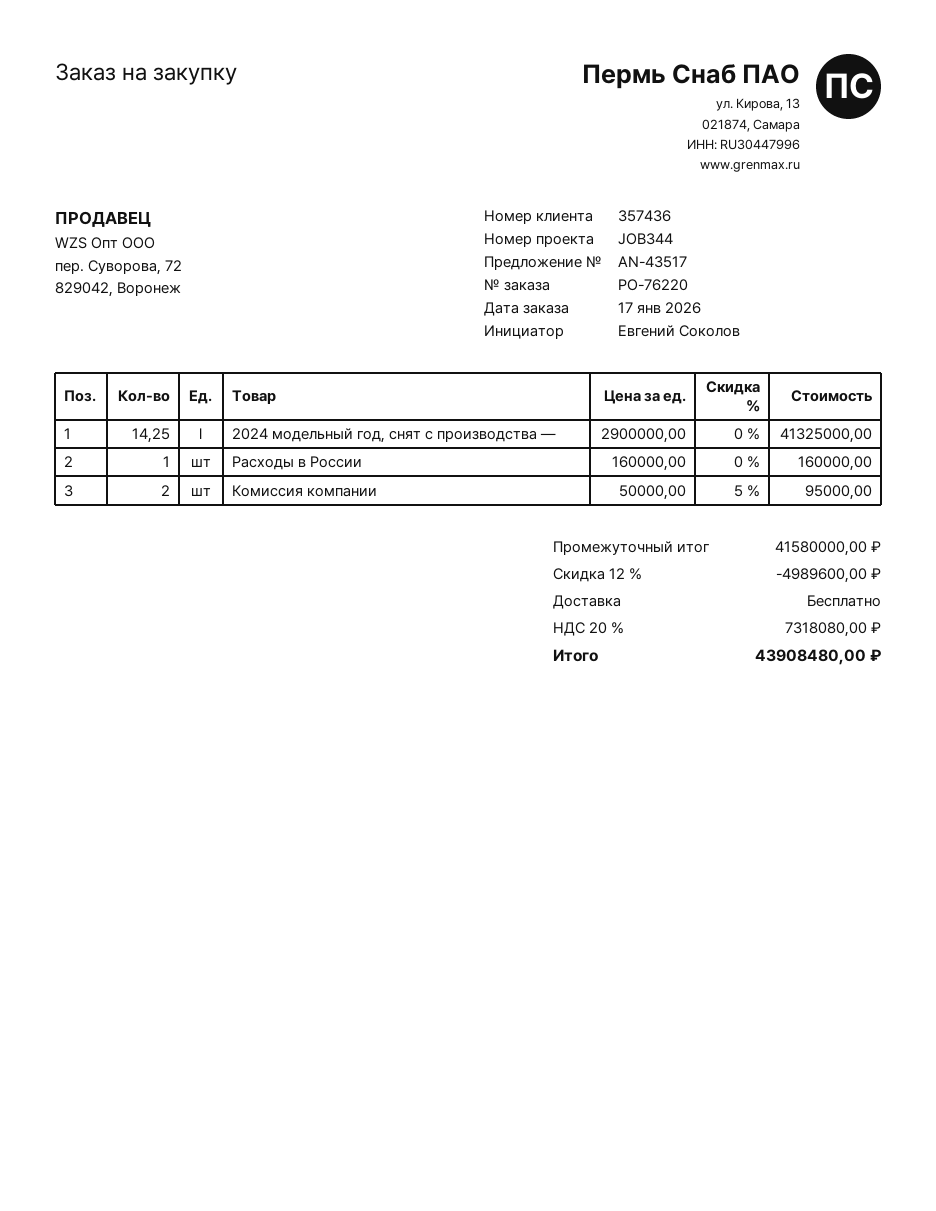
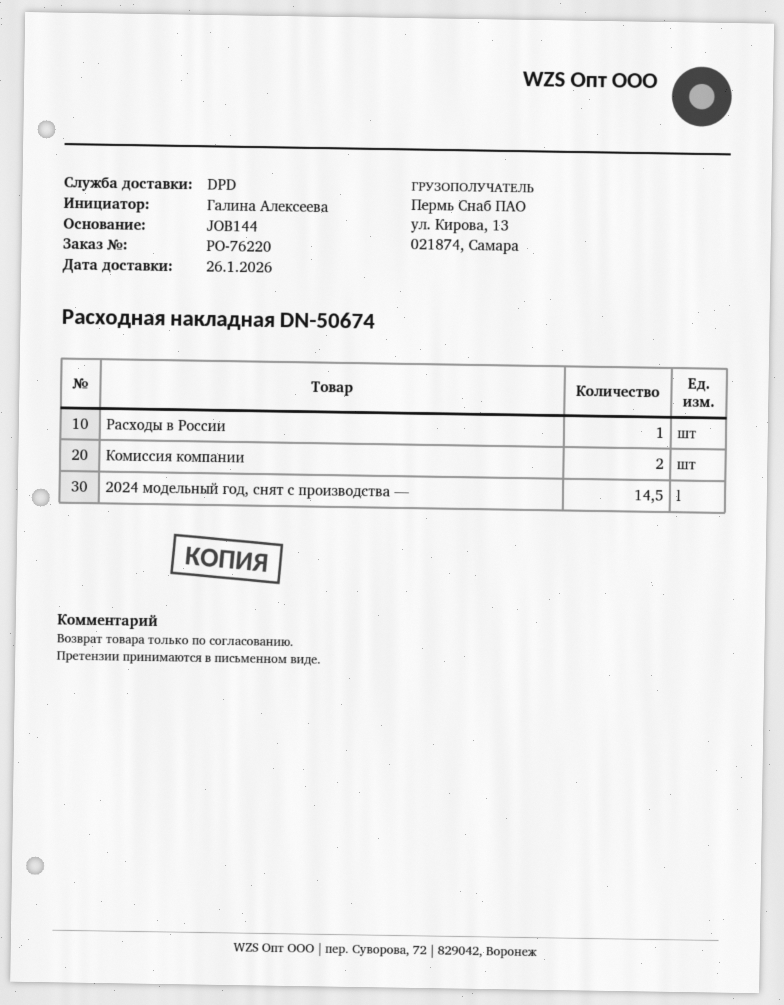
reference: JOB344 -> JOB144
ordered by: Евгений Соколов -> Галина Алексеева
2024 модельный год, снят с производства —: 14.25 -> 14.5

